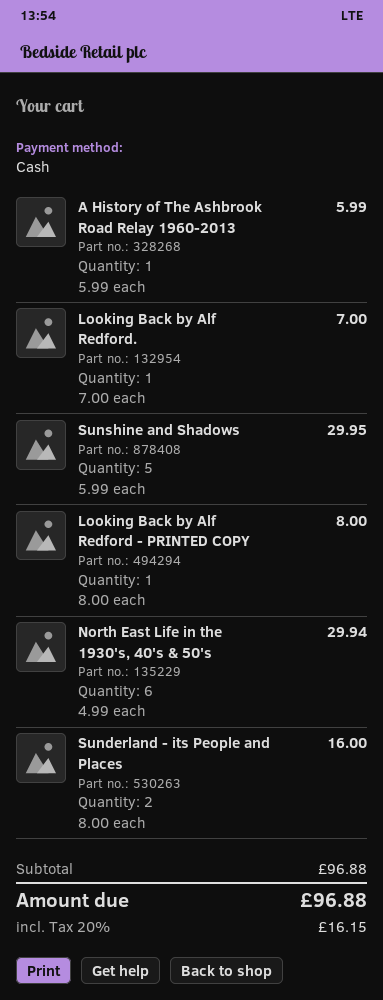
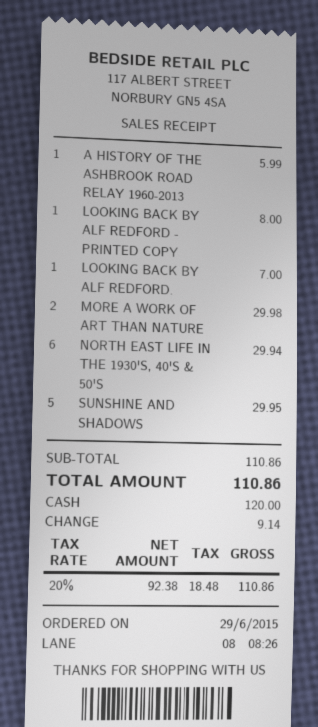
Sunderland - its People and Places: 2 for 16.00 -> none
MORE A WORK OF ART THAN NATURE: none -> 2 for 29.98
subtotal: 96.88 -> 110.86
tax: 20% = 16.15 -> 20% = 18.48
total: 96.88 -> 110.86

